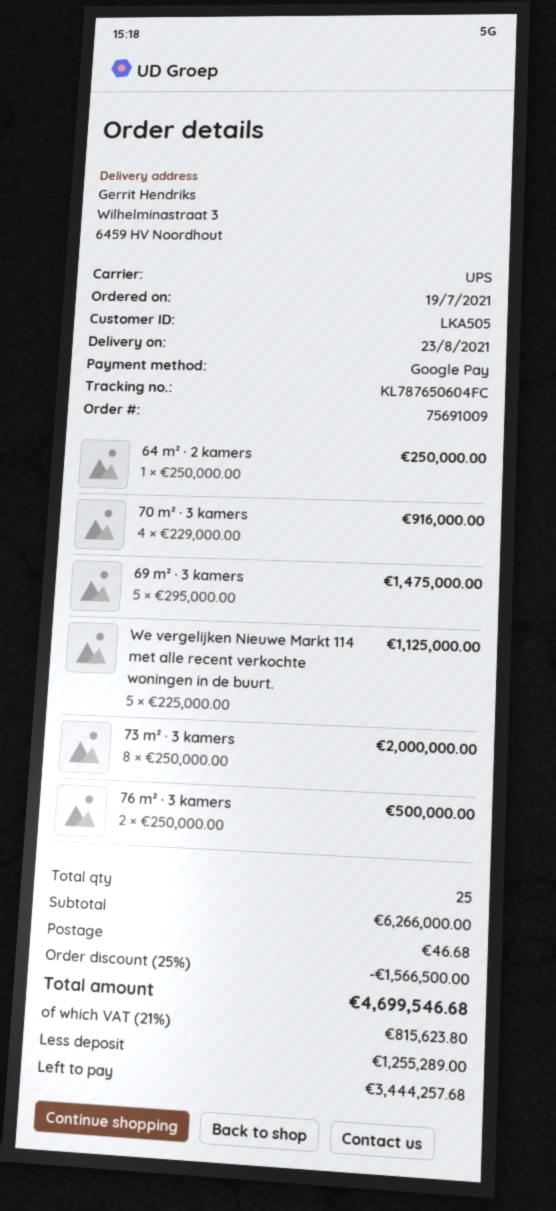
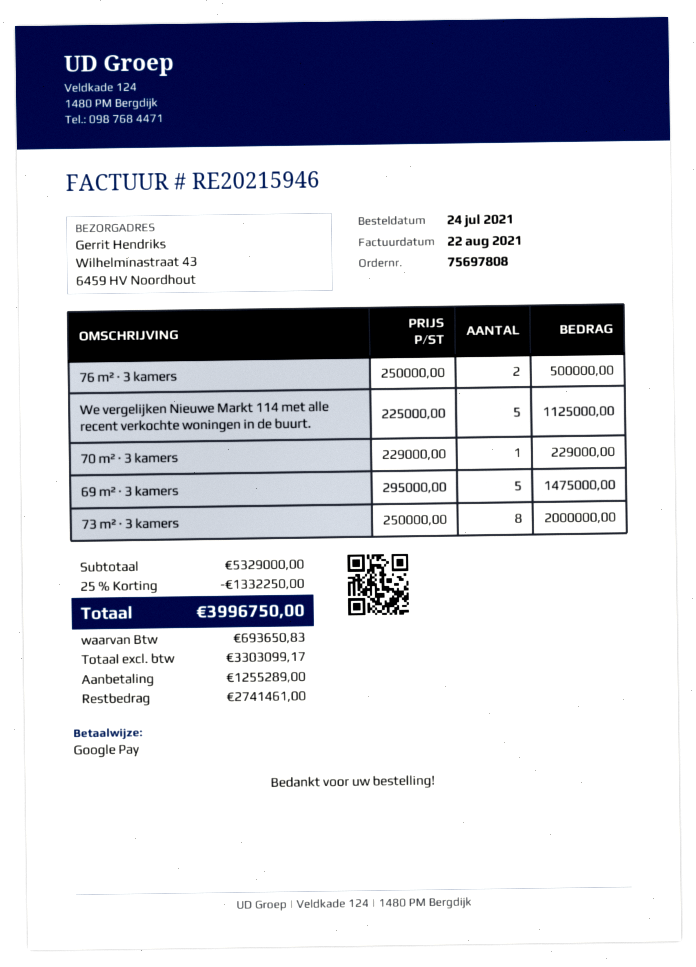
order number: 75691009 -> 75697808
order date: 2021-07-19 -> 2021-07-24
ship to: Wilhelminastraat 3, 6459 HV Noordhout -> Wilhelminastraat 43, 6459 HV Noordhout
64 m² · 2 kamers: 1 x 250000.00 = 250000.00 -> none
70 m² · 3 kamers: 4 x 229000.00 = 916000.00 -> 1 x 229000.00 = 229000.00
subtotal: 6266000.00 -> 5329000.00
discount: 25% = 1566500.00 -> 25% = 1332250.00
shipping: 46.68 -> none
tax: 815623.80 -> 693650.83
total: 4699546.68 -> 3996750.00
balance: 3444257.68 -> 2741461.00

